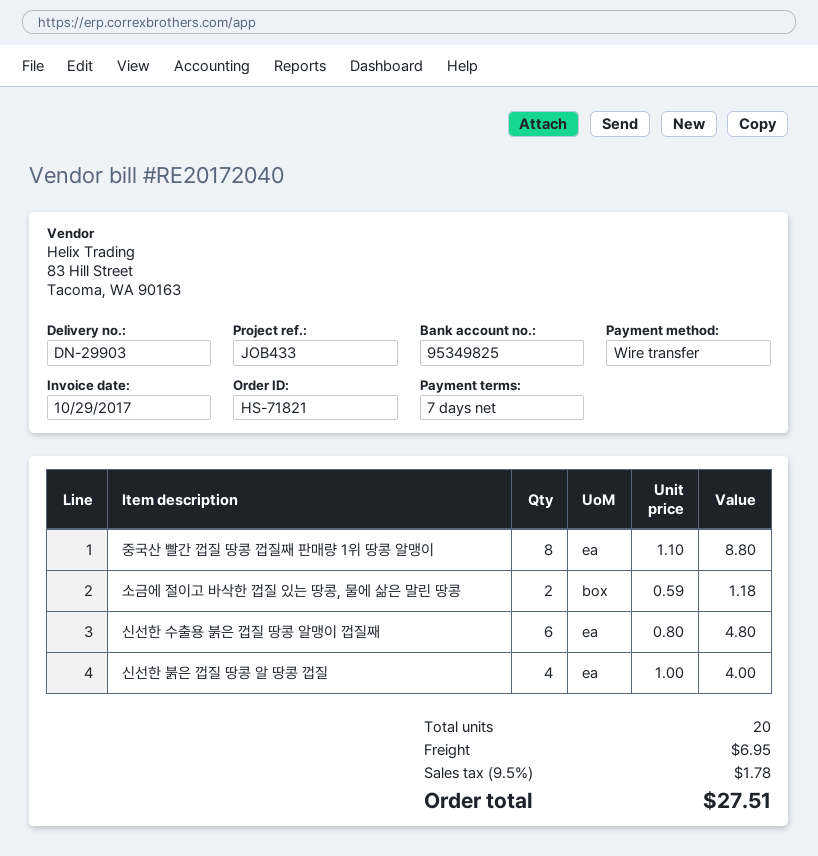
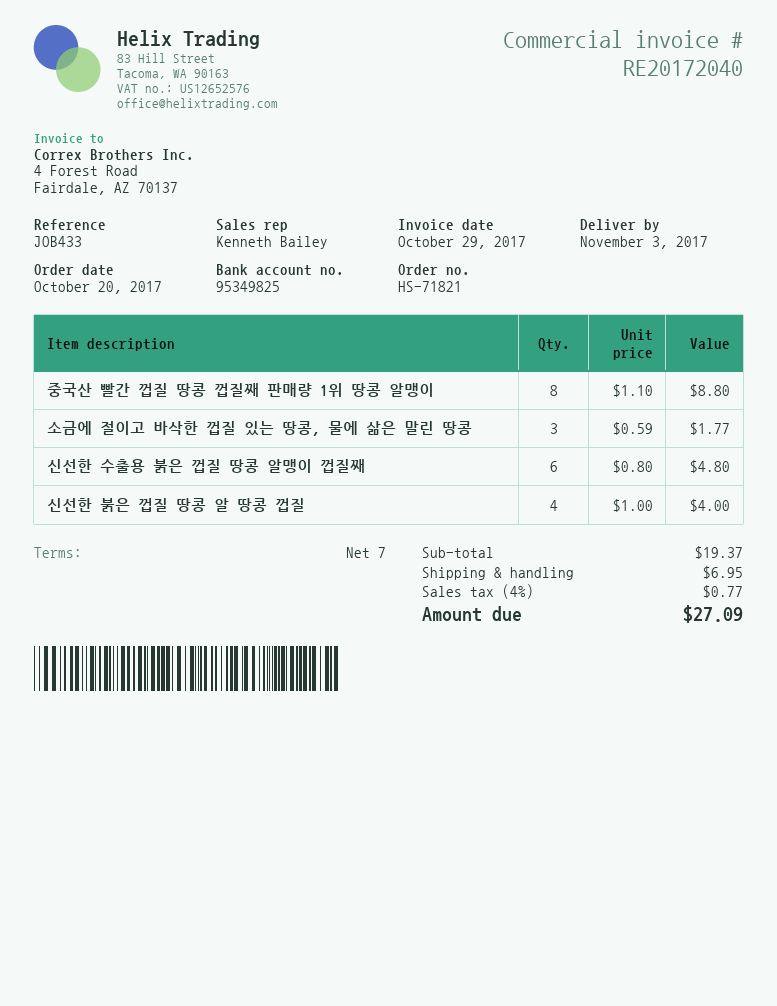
소금에 절이고 바삭한 껍질 있는 땅콩, 물에 삶은 말린 땅콩: 2 x 0.59 = 1.18 -> 3 x 0.59 = 1.77
tax: 9.5% = 1.78 -> 4% = 0.77
total: 27.51 -> 27.09

